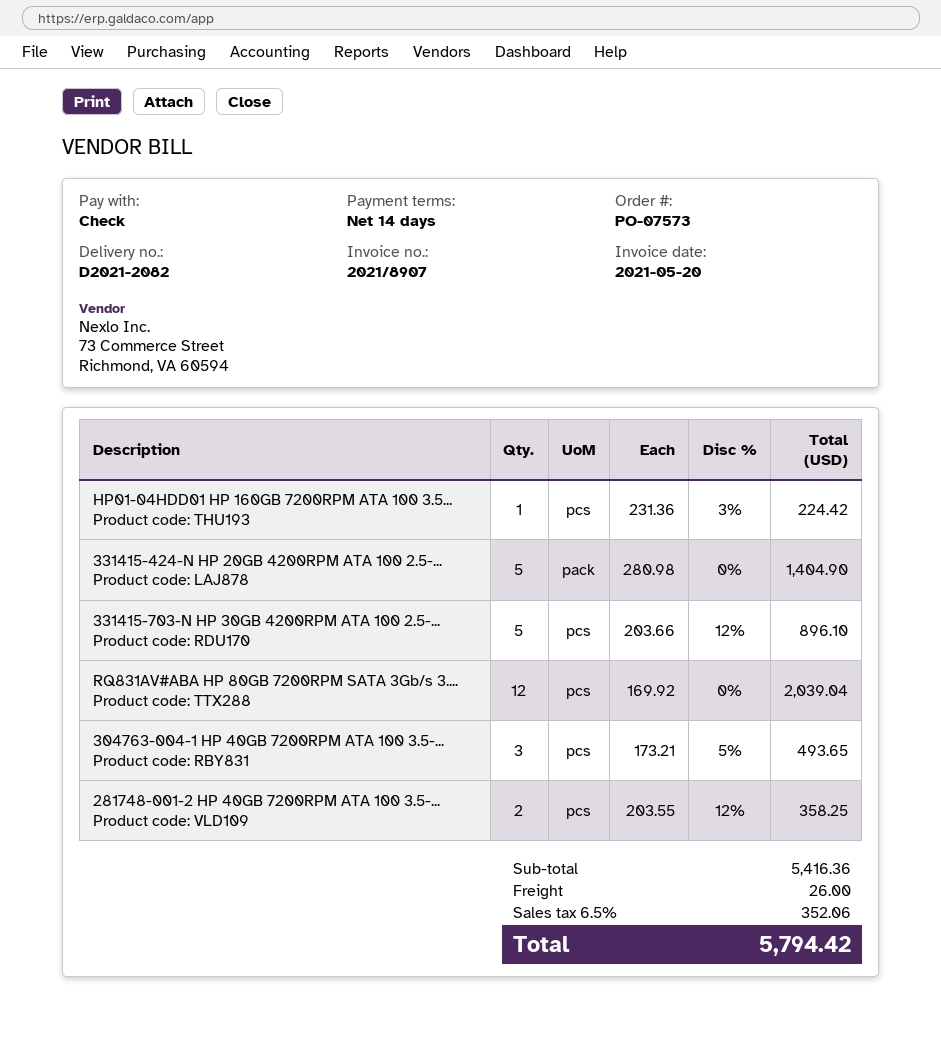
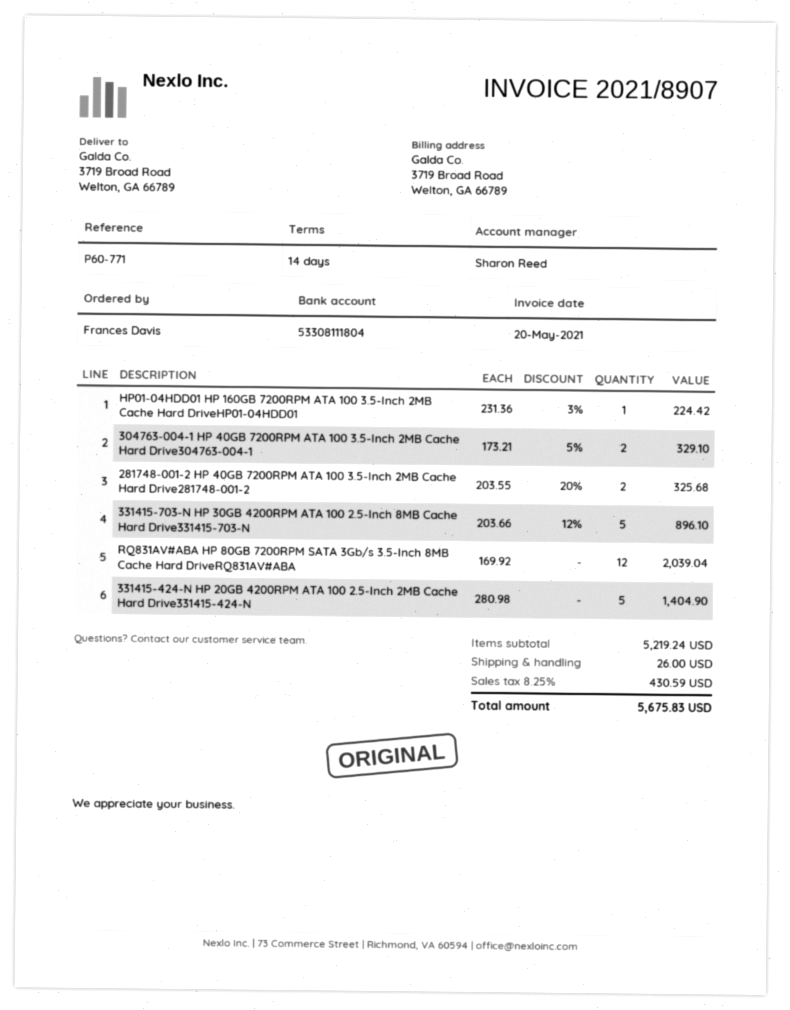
304763-004-1 HP 40GB 7200RPM ATA 100 3.5-...: 3 x 173.21 - 5% = 493.65 -> 2 x 173.21 - 5% = 329.10
281748-001-2 HP 40GB 7200RPM ATA 100 3.5-...: 2 x 203.55 - 12% = 358.25 -> 2 x 203.55 - 20% = 325.68
subtotal: 5416.36 -> 5219.24
tax: 6.5% = 352.06 -> 8.25% = 430.59
total: 5794.42 -> 5675.83

